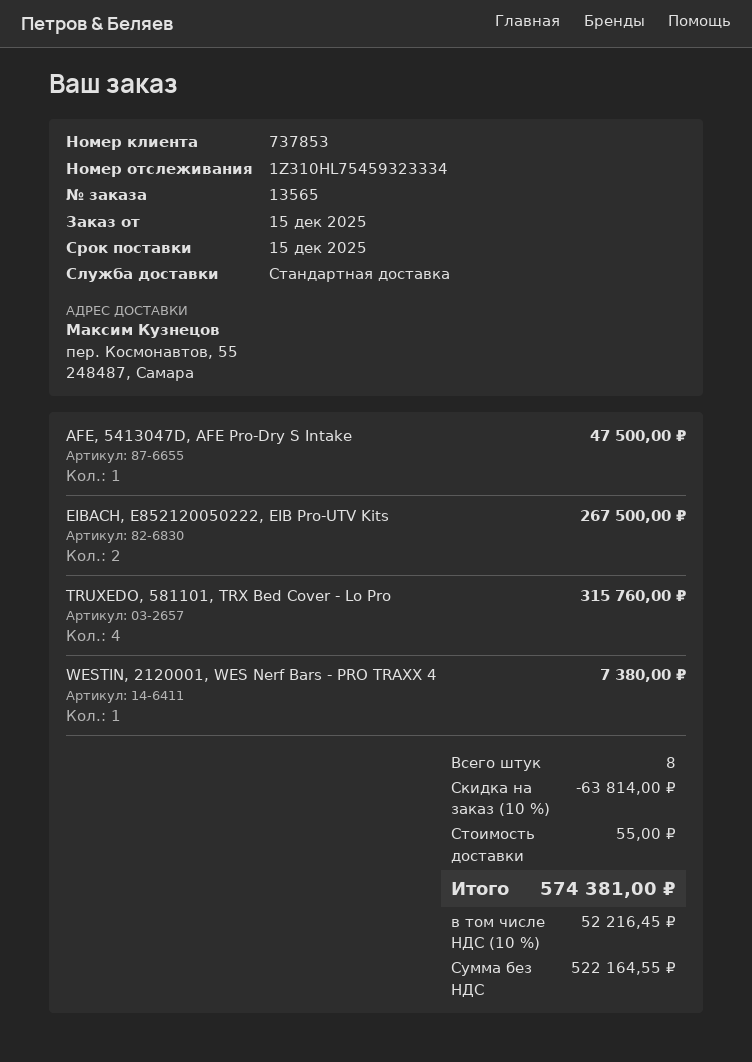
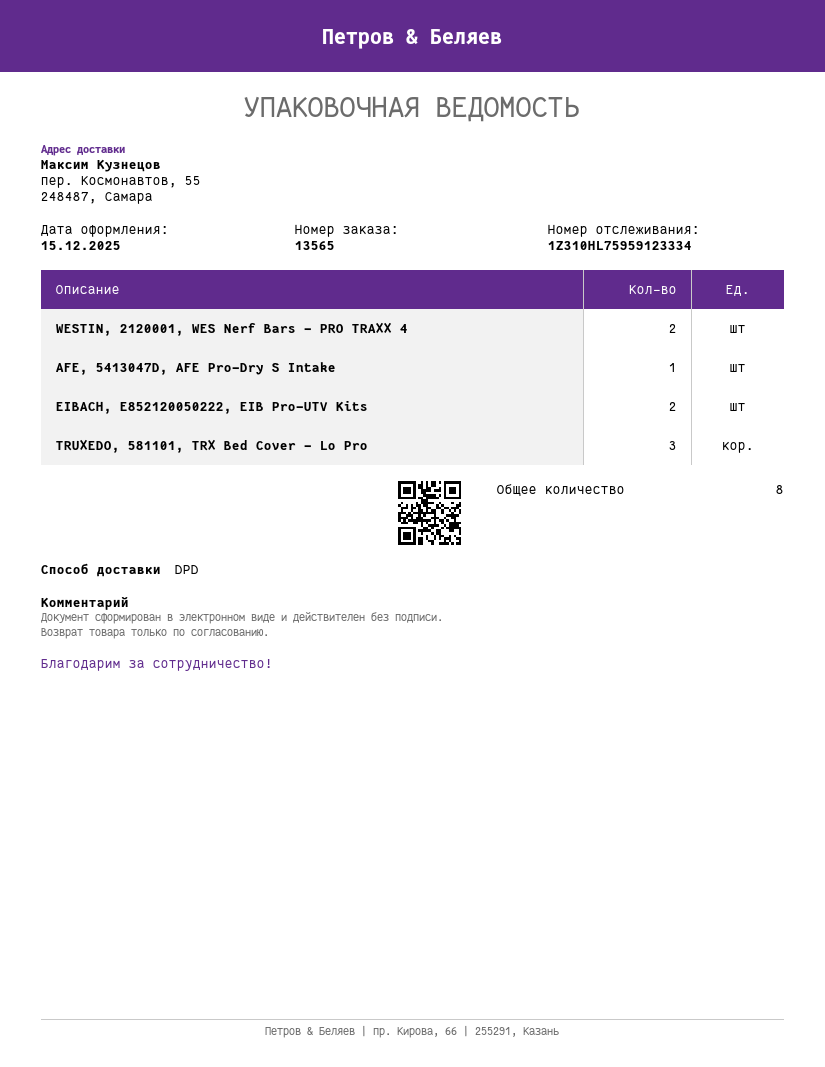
shipping method: standard -> DPD
tracking number: 1Z310HL75459323334 -> 1Z310HL75959123334
TRUXEDO, 581101, TRX Bed Cover - Lo Pro: 4 -> 3
WESTIN, 2120001, WES Nerf Bars - PRO TRAXX 4: 1 -> 2

